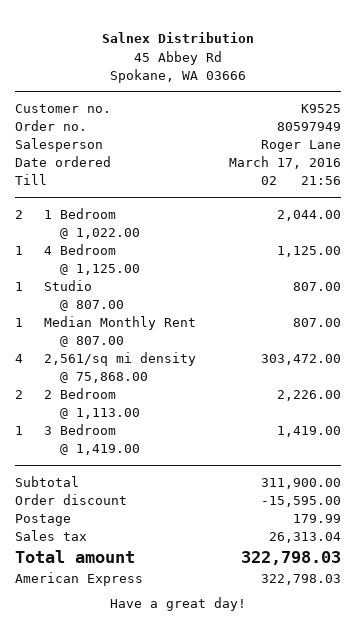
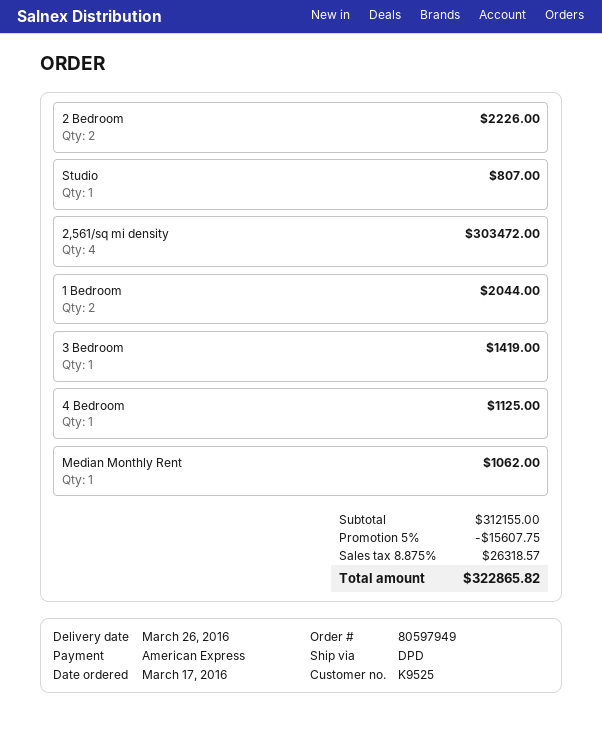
Median Monthly Rent: 1 for 807.00 -> 1 for 1062.00
subtotal: 311900.00 -> 312155.00
discount: 15595.00 -> 15607.75
shipping: 179.99 -> none
tax: 26313.04 -> 26318.57
total: 322798.03 -> 322865.82

